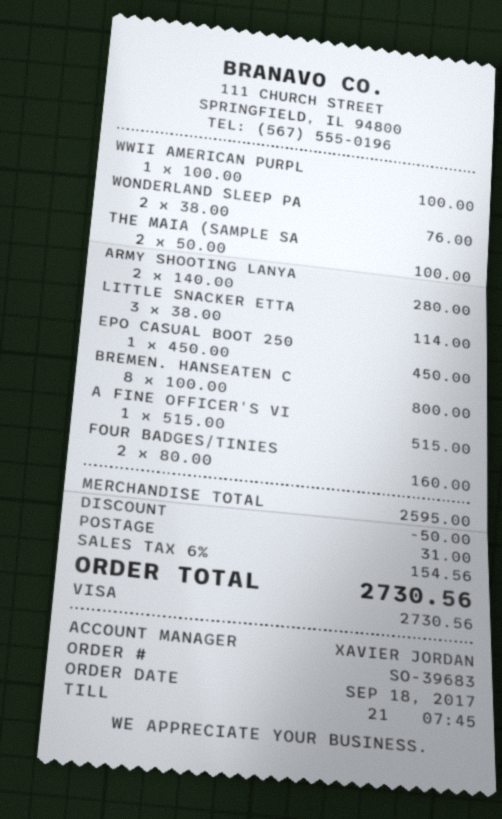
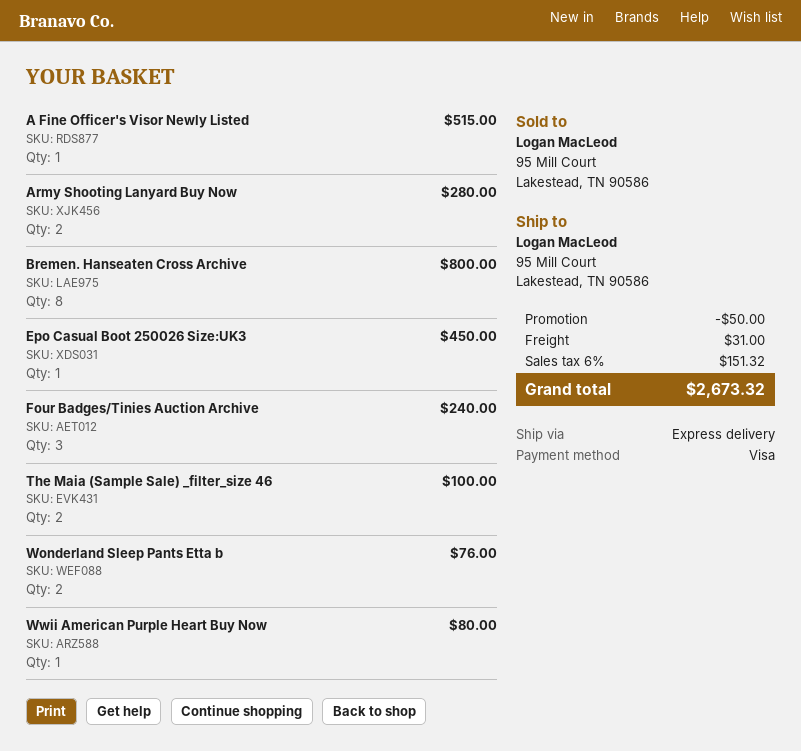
WWII AMERICAN PURPL: 1 for 100.00 -> 1 for 80.00
LITTLE SNACKER ETTA: 3 for 114.00 -> none
FOUR BADGES/TINIES: 2 for 160.00 -> 3 for 240.00
tax: 6% = 154.56 -> 6% = 151.32
total: 2730.56 -> 2673.32

